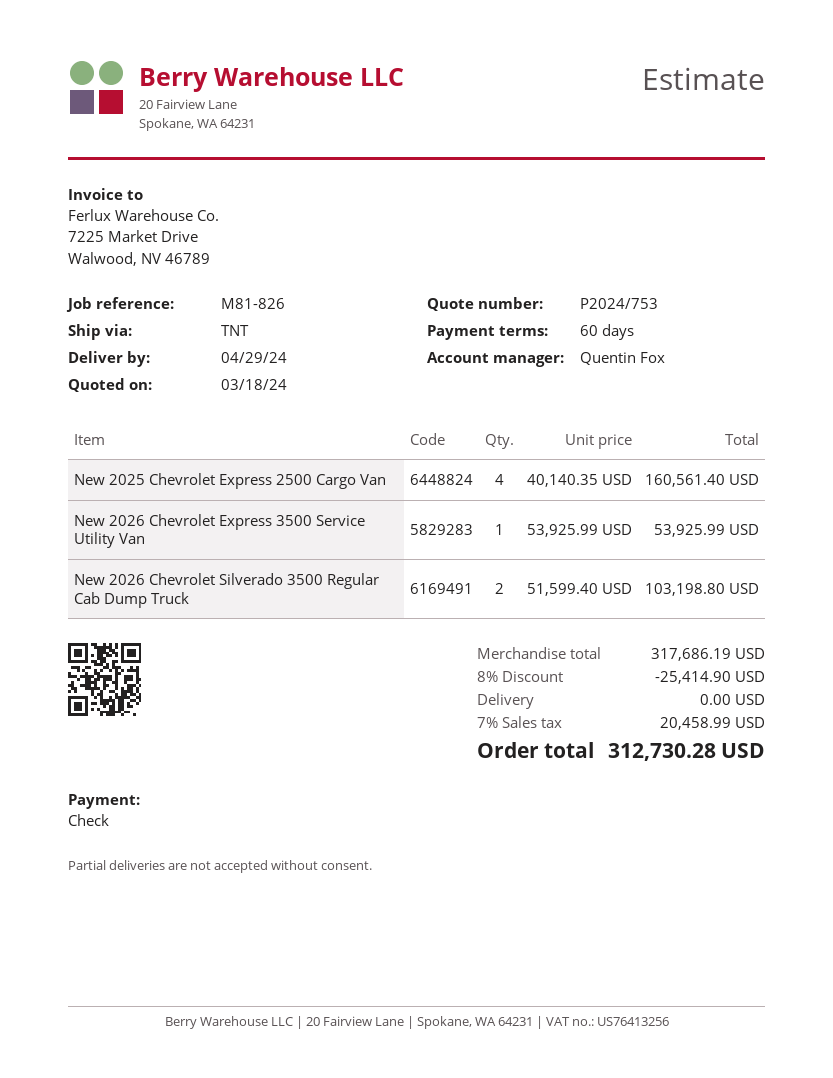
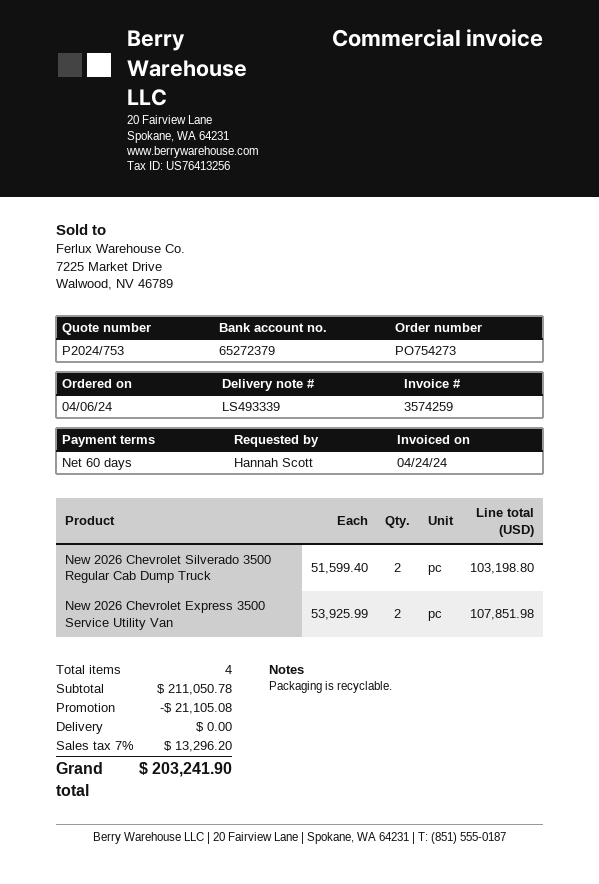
New 2025 Chevrolet Express 2500 Cargo Van: 4 x 40140.35 = 160561.40 -> none
New 2026 Chevrolet Express 3500 Service Utility Van: 1 x 53925.99 = 53925.99 -> 2 x 53925.99 = 107851.98
subtotal: 317686.19 -> 211050.78
discount: 25414.90 -> 21105.08
tax: 7% = 20458.99 -> 7% = 13296.20
total: 312730.28 -> 203241.90

